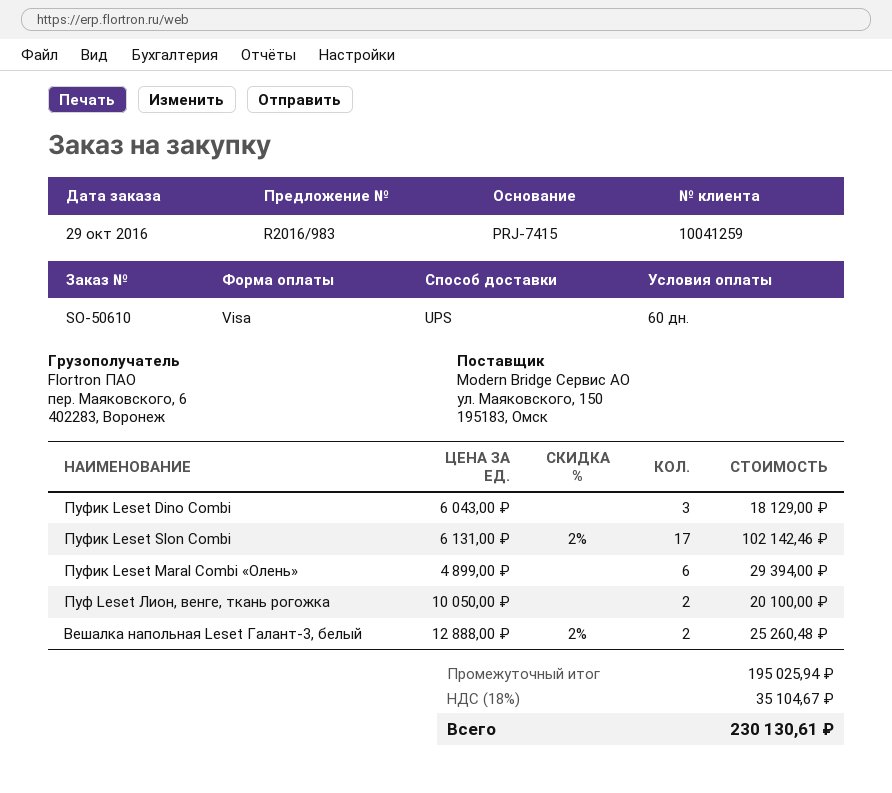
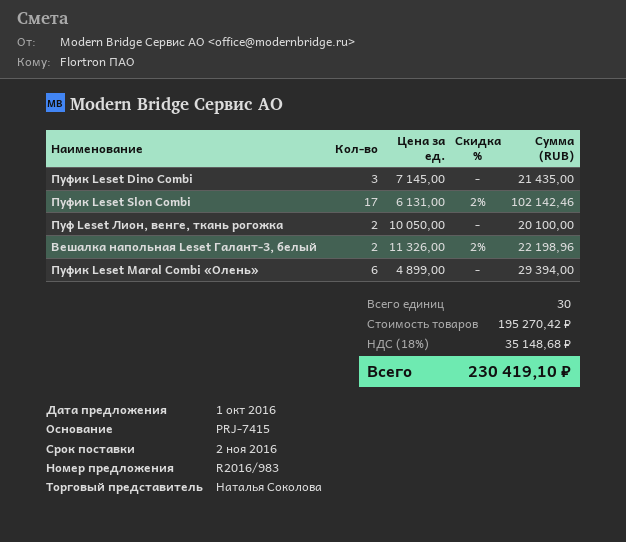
Пуфик Leset Dino Combi: 3 x 6043.00 = 18129.00 -> 3 x 7145.00 = 21435.00
Вешалка напольная Leset Галант-3, белый: 2 x 12888.00 - 2% = 25260.48 -> 2 x 11326.00 - 2% = 22198.96
subtotal: 195025.94 -> 195270.42
tax: 18% = 35104.67 -> 18% = 35148.68
total: 230130.61 -> 230419.10

